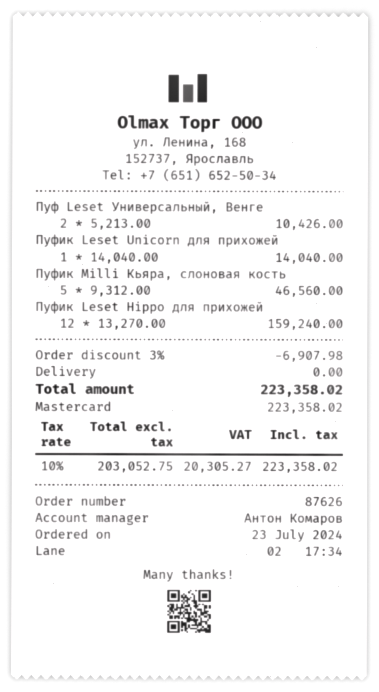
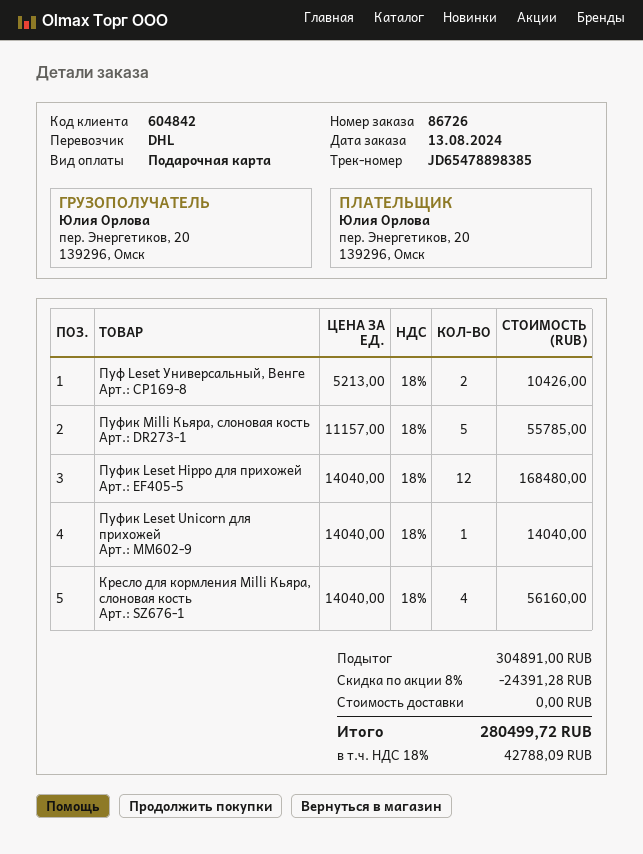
order number: 87626 -> 86726
order date: 2024-07-23 -> 2024-08-13
payment method: Mastercard -> gift card
Пуфик Milli Кьяра, слоновая кость: 5 x 9312.00 = 46560.00 -> 5 x 11157.00 = 55785.00
Пуфик Leset Hippo для прихожей: 12 x 13270.00 = 159240.00 -> 12 x 14040.00 = 168480.00
Кресло для кормления Milli Кьяра, слоновая кость: none -> 4 x 14040.00 = 56160.00
discount: 3% = 6907.98 -> 8% = 24391.28
tax: 10% = 20305.27 -> 18% = 42788.09
total: 223358.02 -> 280499.72

